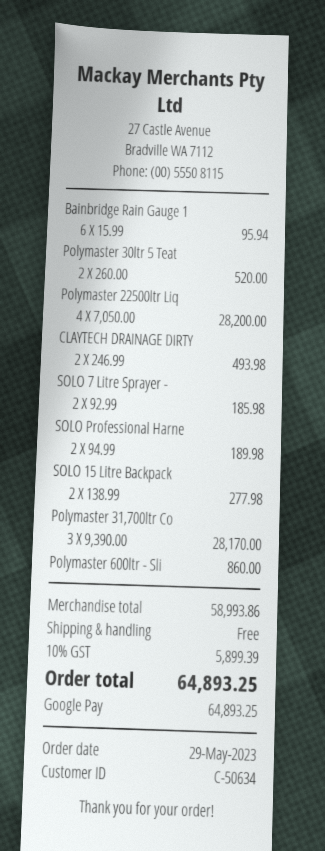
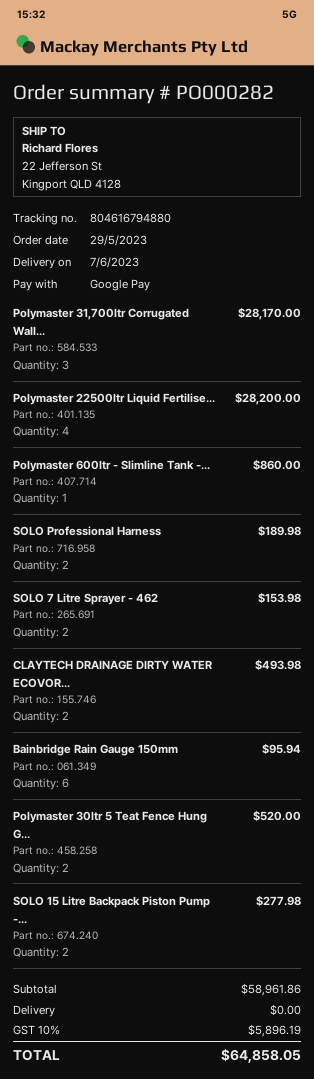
SOLO 7 Litre Sprayer -: 2 for 185.98 -> 2 for 153.98
subtotal: 58993.86 -> 58961.86
tax: 10% = 5899.39 -> 10% = 5896.19
total: 64893.25 -> 64858.05

